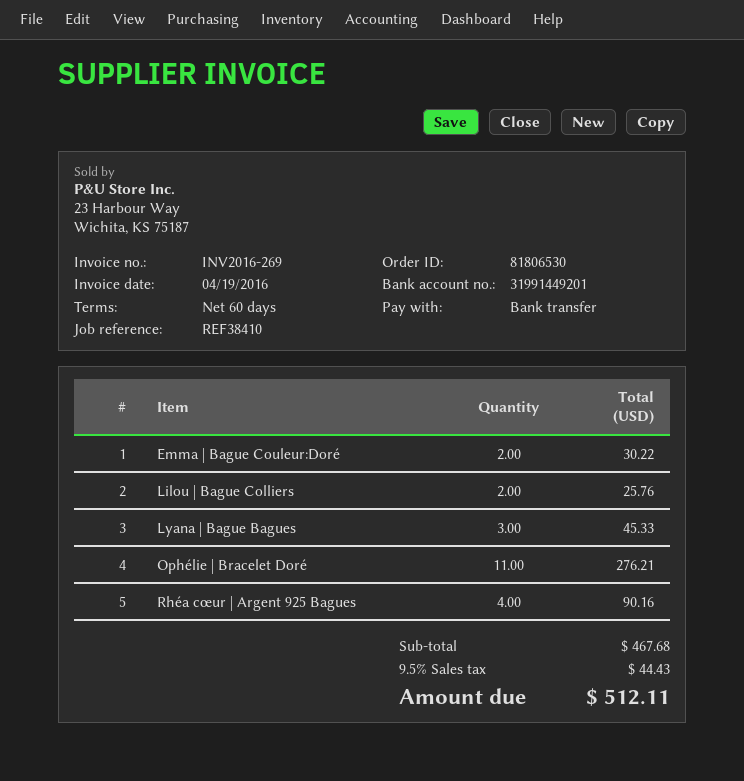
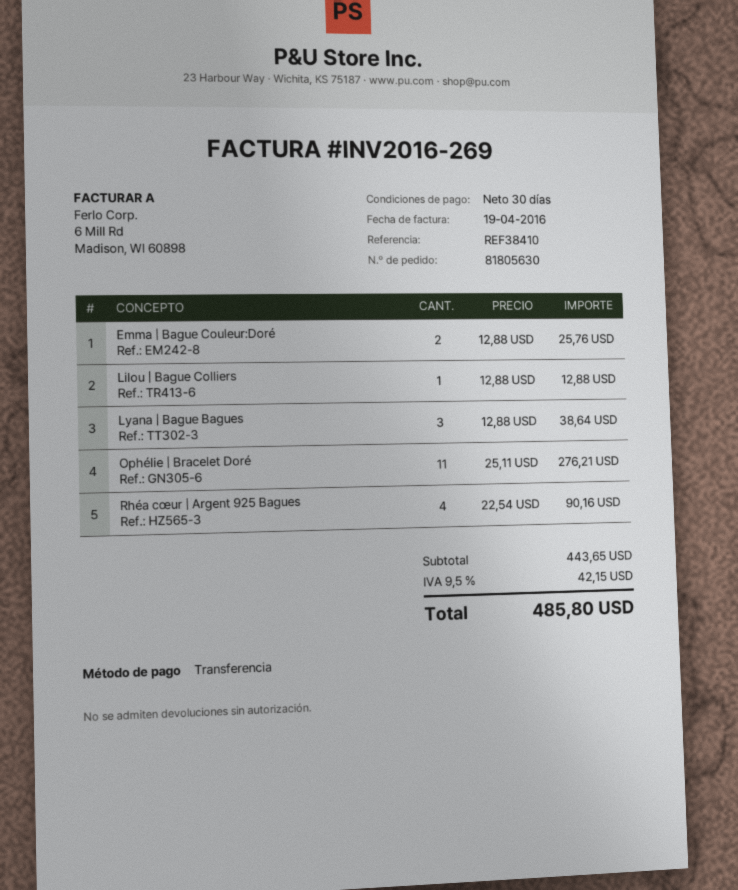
order number: 81806530 -> 81805630
payment terms: 60 days -> 30 days
Emma | Bague Couleur:Doré: 2 for 30.22 -> 2 for 25.76
Lilou | Bague Colliers: 2 for 25.76 -> 1 for 12.88
Lyana | Bague Bagues: 3 for 45.33 -> 3 for 38.64
subtotal: 467.68 -> 443.65
tax: 9.5% = 44.43 -> 9.5% = 42.15
total: 512.11 -> 485.80

